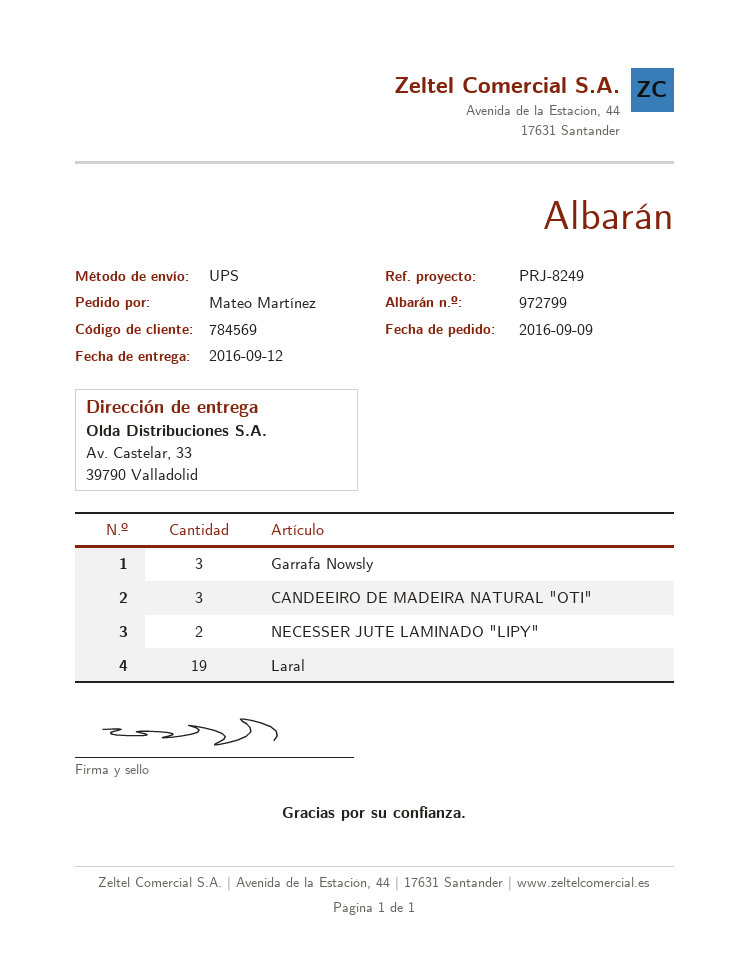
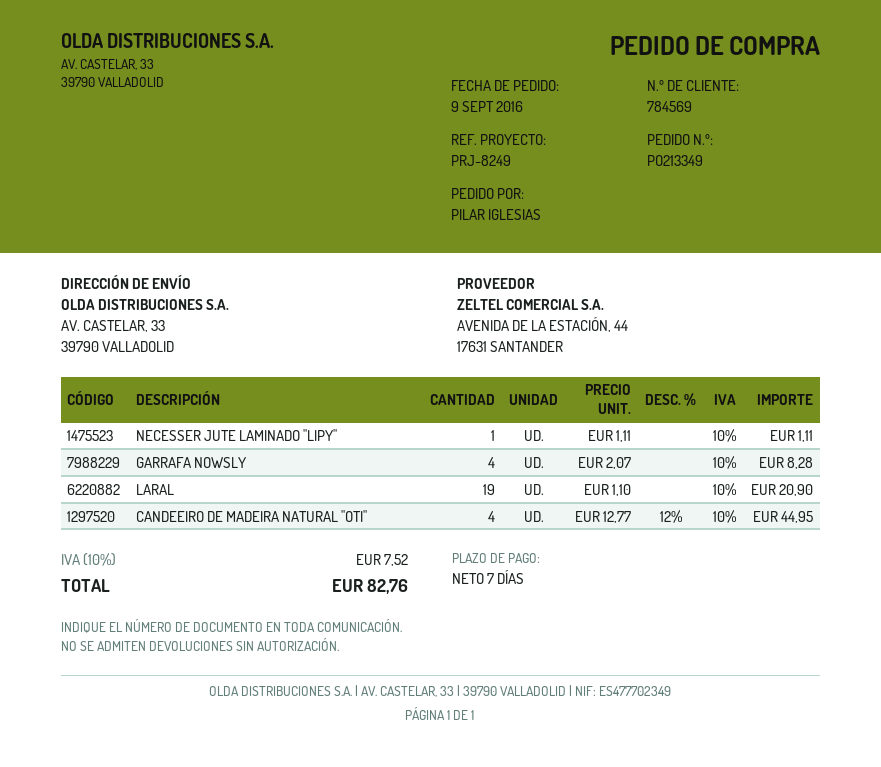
ordered by: Mateo Martínez -> PILAR IGLESIAS
Garrafa Nowsly: 3 -> 4
CANDEEIRO DE MADEIRA NATURAL "OTI": 3 -> 4
NECESSER JUTE LAMINADO "LIPY": 2 -> 1

